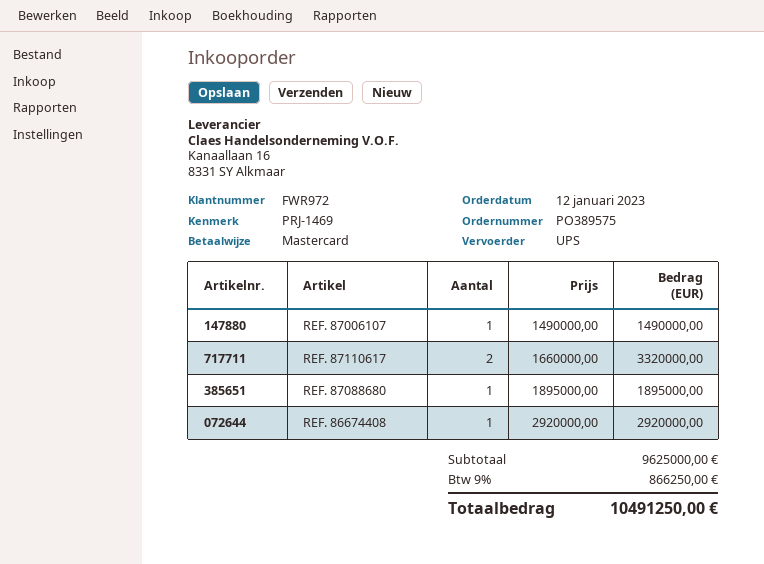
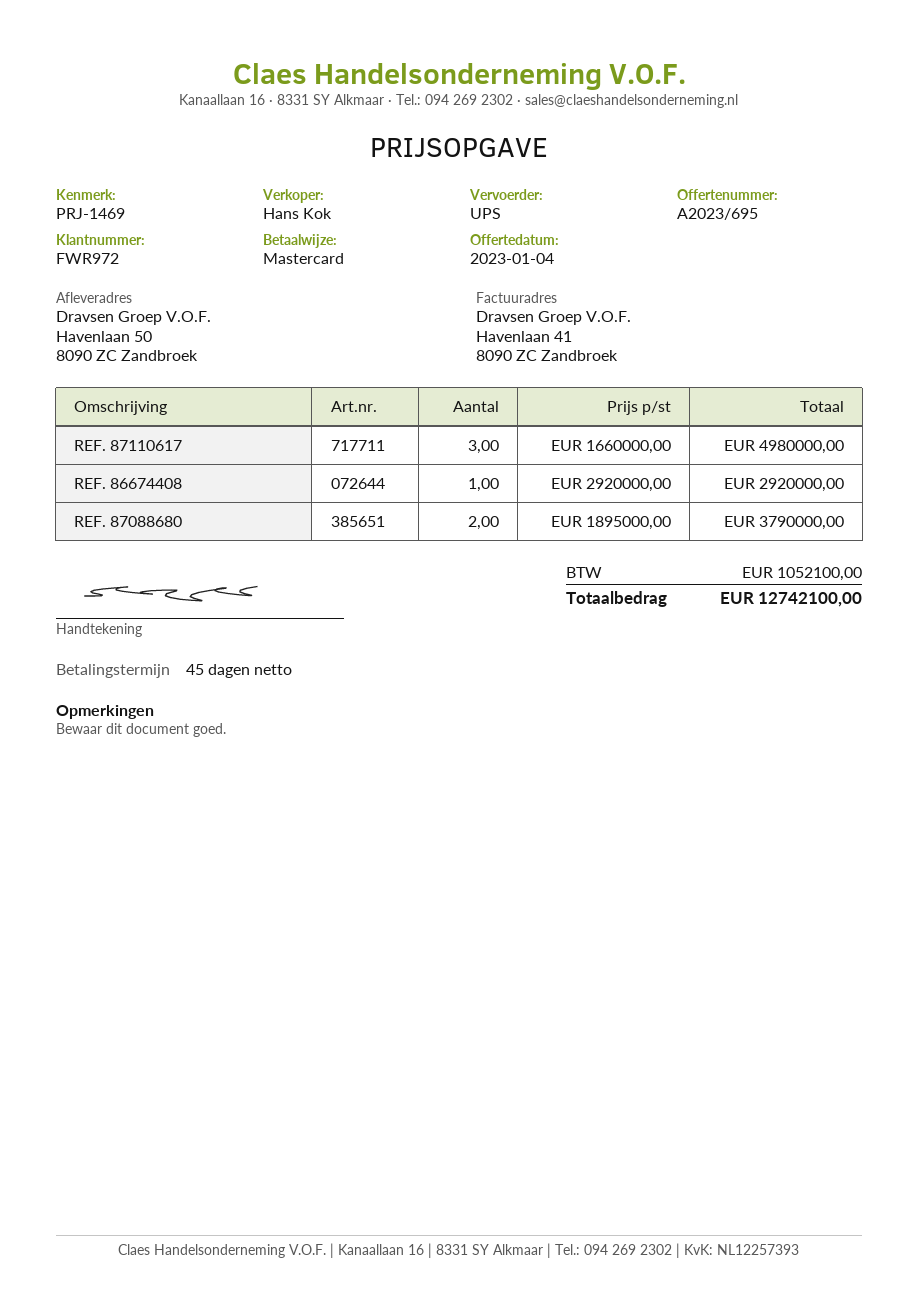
REF. 87006107: 1 x 1490000.00 = 1490000.00 -> none
REF. 87110617: 2 x 1660000.00 = 3320000.00 -> 3 x 1660000.00 = 4980000.00
REF. 87088680: 1 x 1895000.00 = 1895000.00 -> 2 x 1895000.00 = 3790000.00
tax: 866250.00 -> 1052100.00
total: 10491250.00 -> 12742100.00

